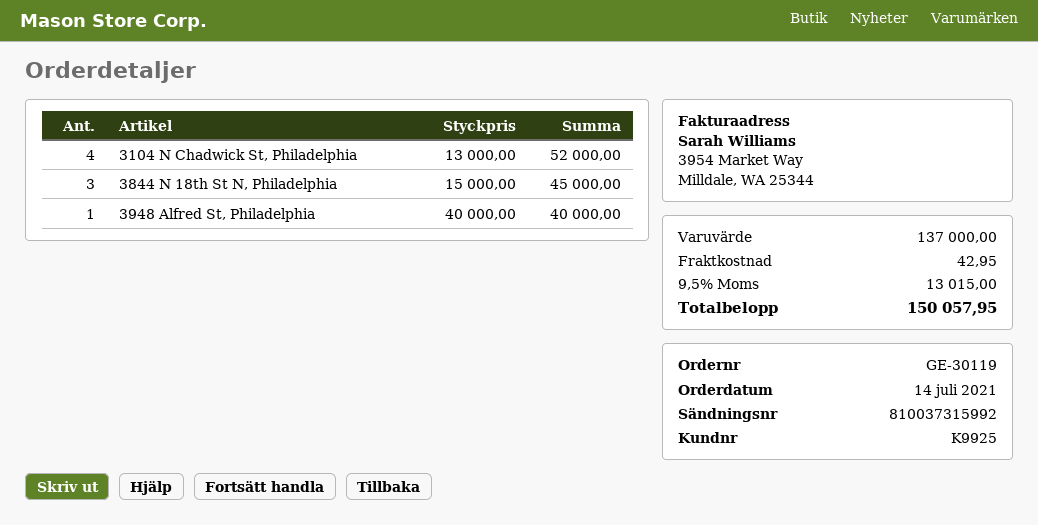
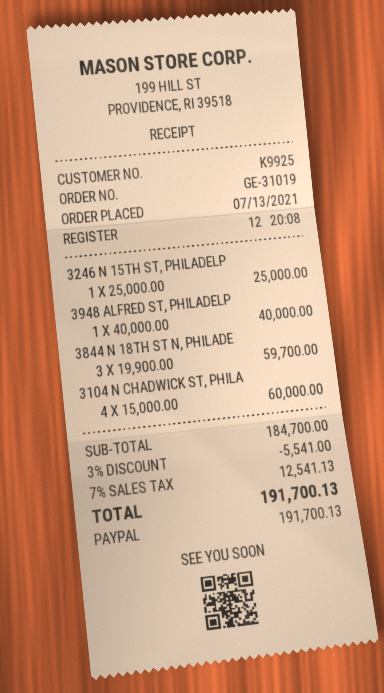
order number: GE-30119 -> GE-31019
order date: 2021-07-14 -> 2021-07-13
3104 N Chadwick St, Philadelphia: 4 x 13000.00 = 52000.00 -> 4 x 15000.00 = 60000.00
3844 N 18th St N, Philadelphia: 3 x 15000.00 = 45000.00 -> 3 x 19900.00 = 59700.00
3246 N 15TH ST, PHILADELP: none -> 1 x 25000.00 = 25000.00
subtotal: 137000.00 -> 184700.00
discount: none -> 3% = 5541.00
shipping: 42.95 -> none
tax: 9.5% = 13015.00 -> 7% = 12541.13
total: 150057.95 -> 191700.13

